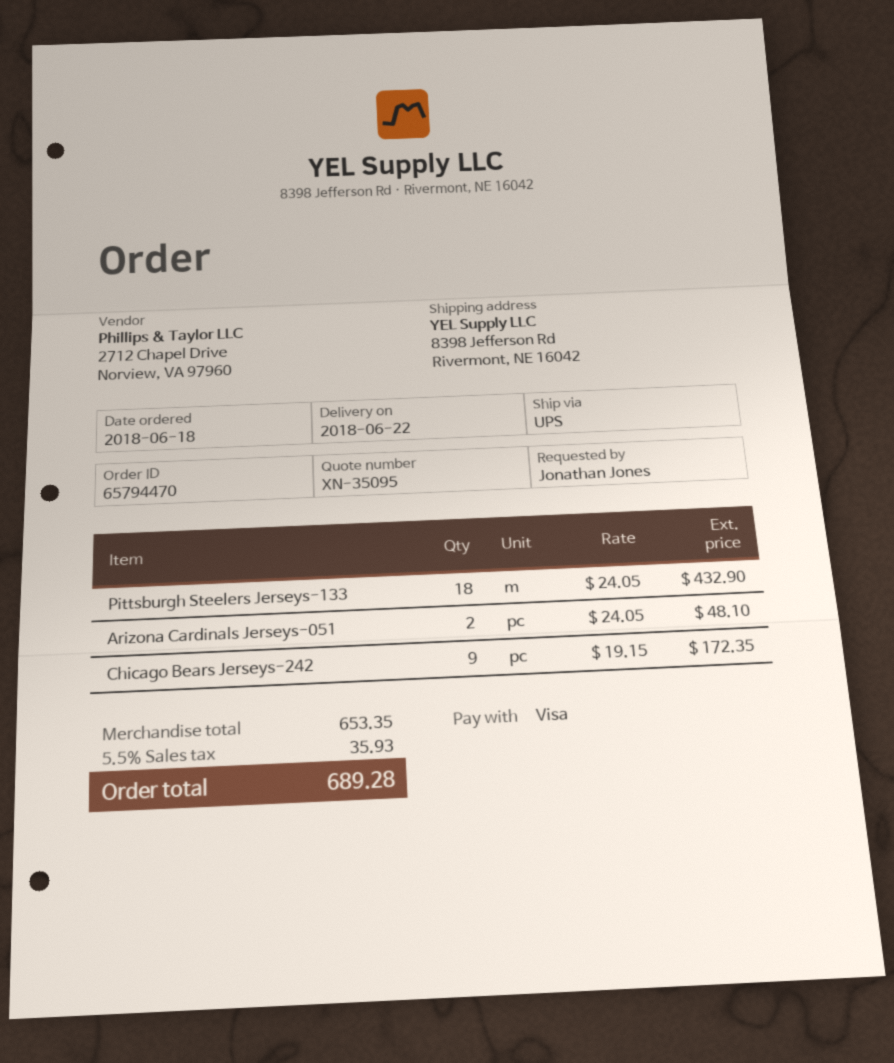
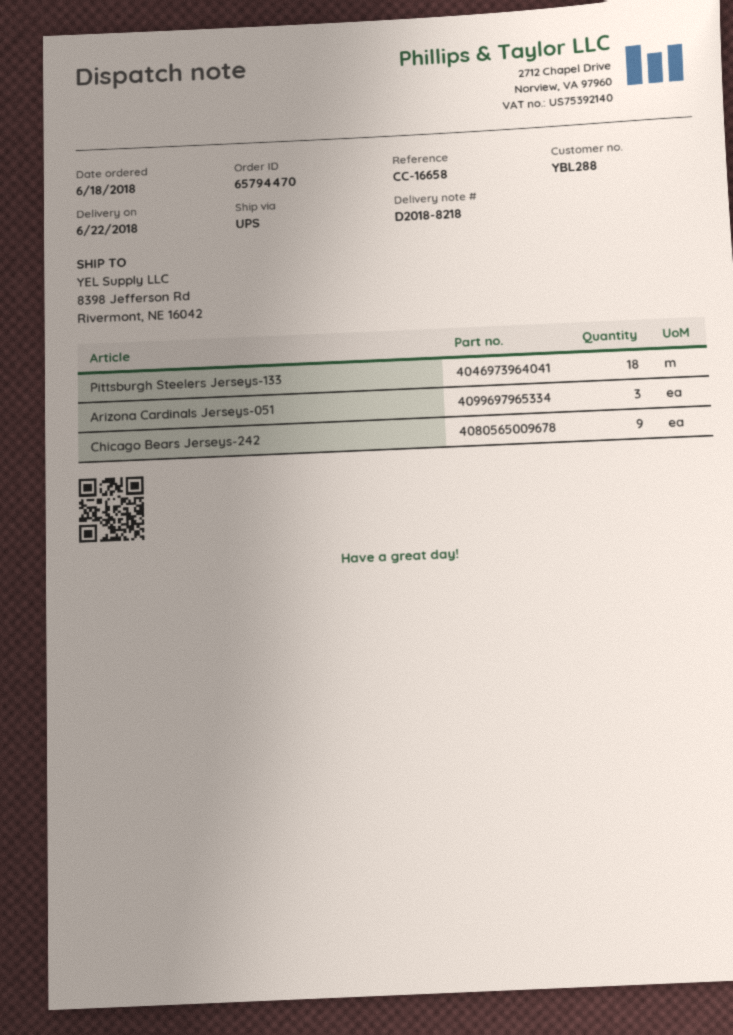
Arizona Cardinals Jerseys-051: 2 -> 3

